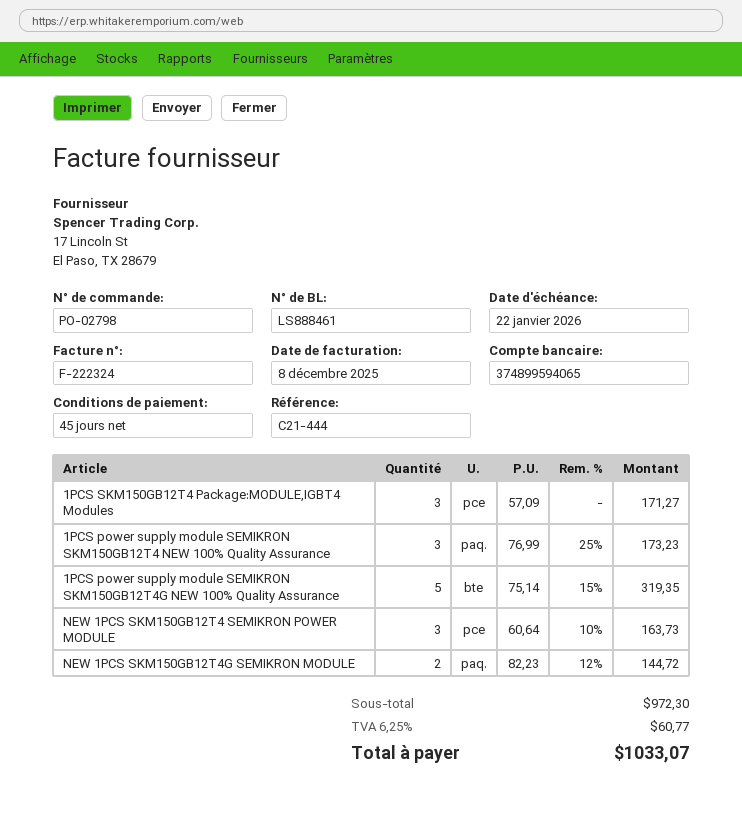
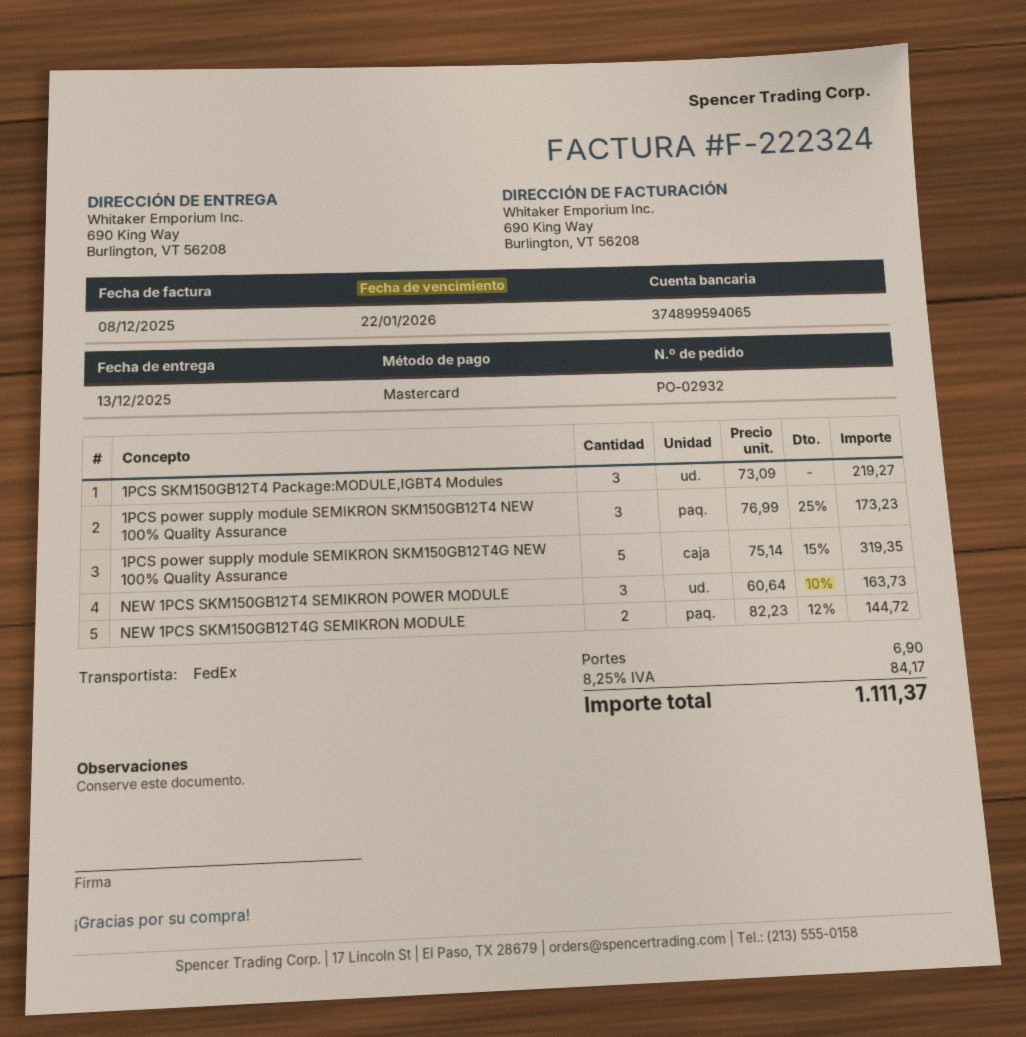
order number: PO-02798 -> PO-02932
1PCS SKM150GB12T4 Package:MODULE,IGBT4 Modules: 3 x 57.09 = 171.27 -> 3 x 73.09 = 219.27
shipping: none -> 6.90
tax: 6.25% = 60.77 -> 8.25% = 84.17
total: 1033.07 -> 1111.37

